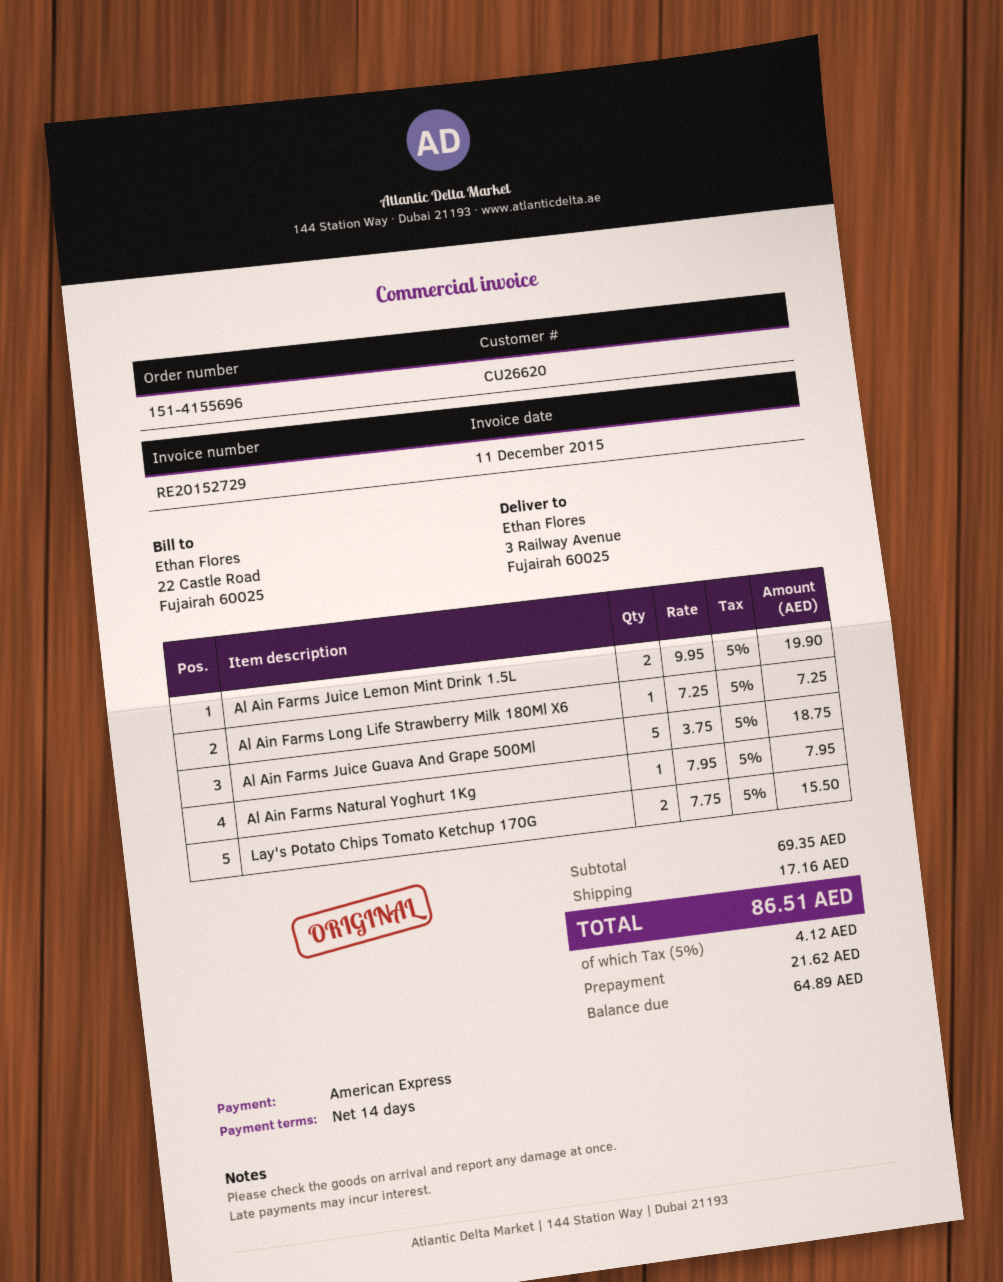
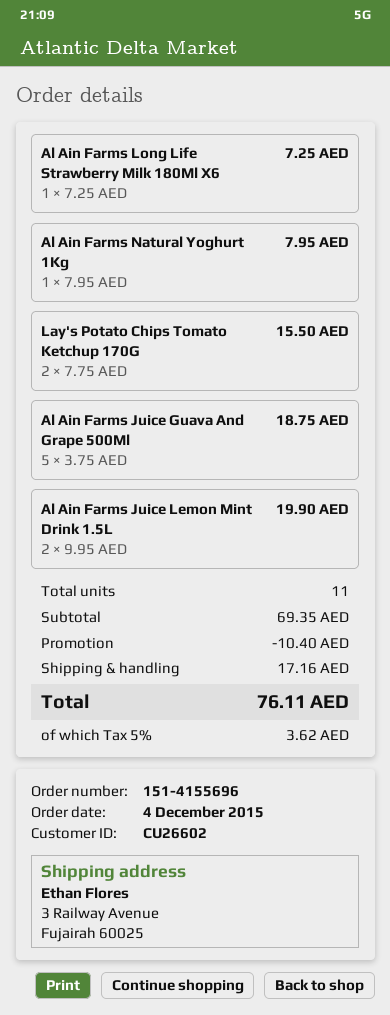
customer number: CU26620 -> CU26602
discount: none -> 10.40
tax: 5% = 4.12 -> 5% = 3.62
total: 86.51 -> 76.11

